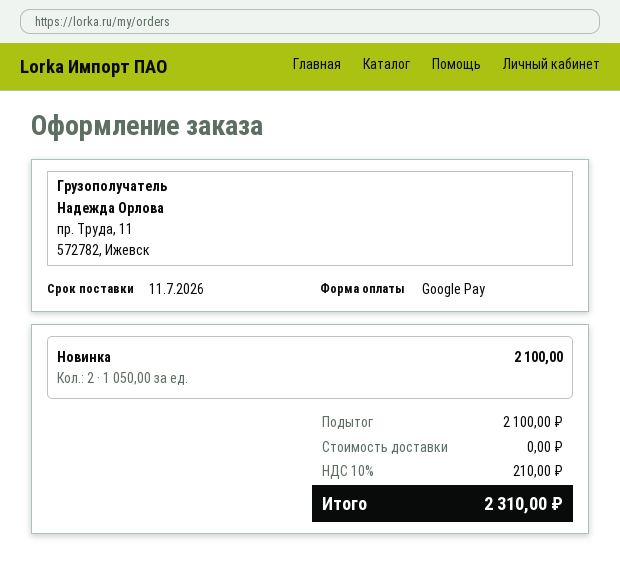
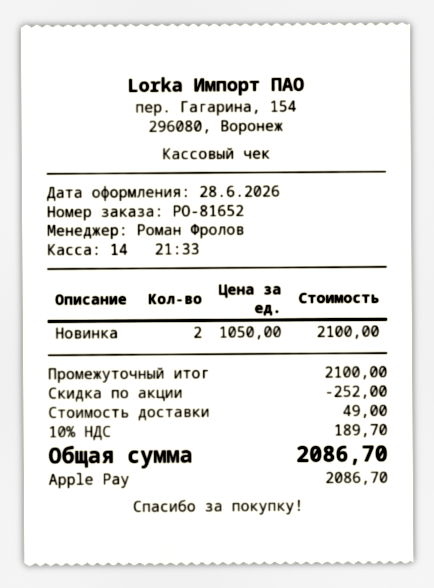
payment method: Google Pay -> Apple Pay
discount: none -> 252.00
shipping: 0.00 -> 49.00
tax: 10% = 210.00 -> 10% = 189.70
total: 2310.00 -> 2086.70

